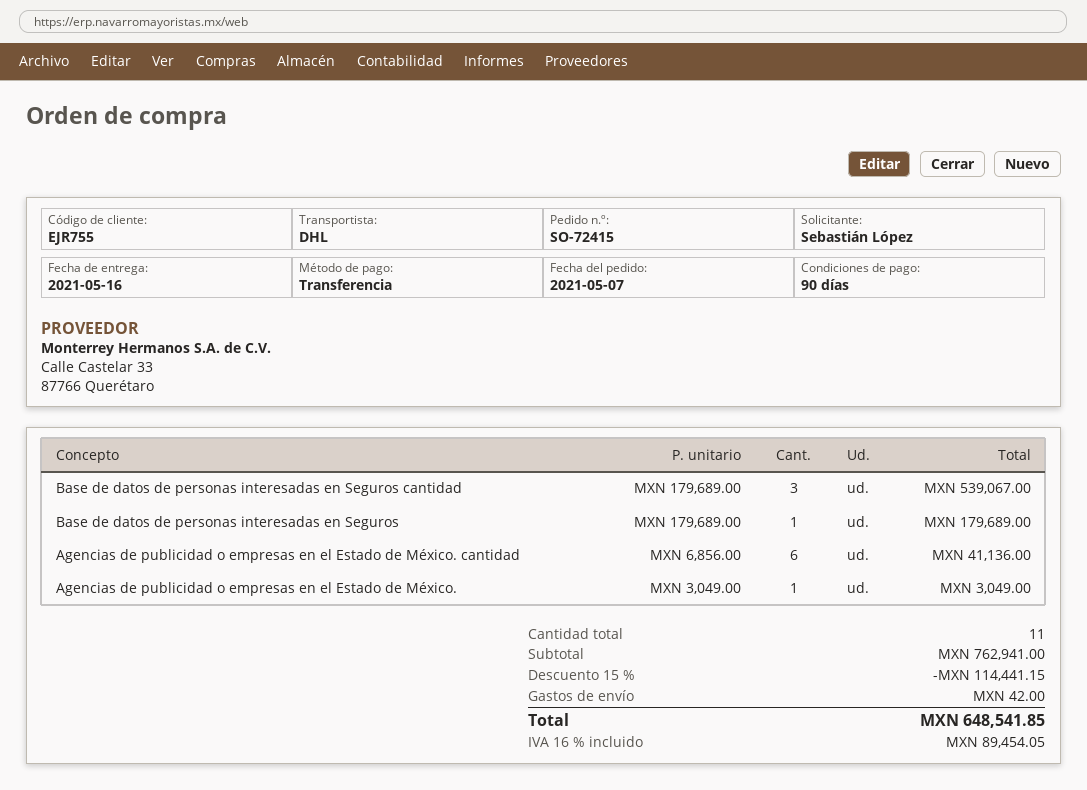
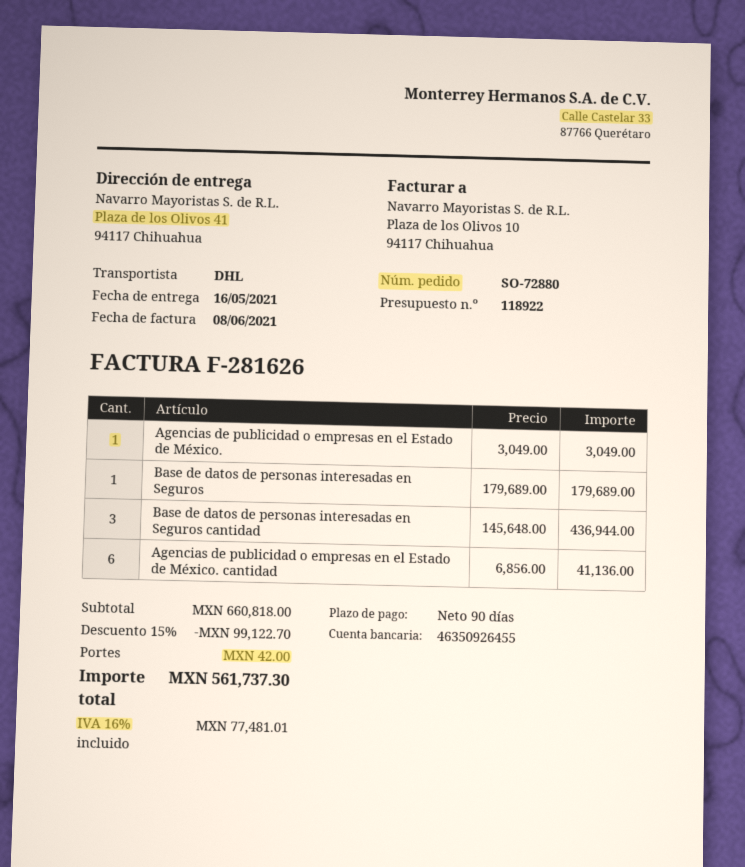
order number: SO-72415 -> SO-72880
Base de datos de personas interesadas en Seguros cantidad: 3 x 179689.00 = 539067.00 -> 3 x 145648.00 = 436944.00
subtotal: 762941.00 -> 660818.00
discount: 15% = 114441.15 -> 15% = 99122.70
tax: 16% = 89454.05 -> 16% = 77481.01
total: 648541.85 -> 561737.30

